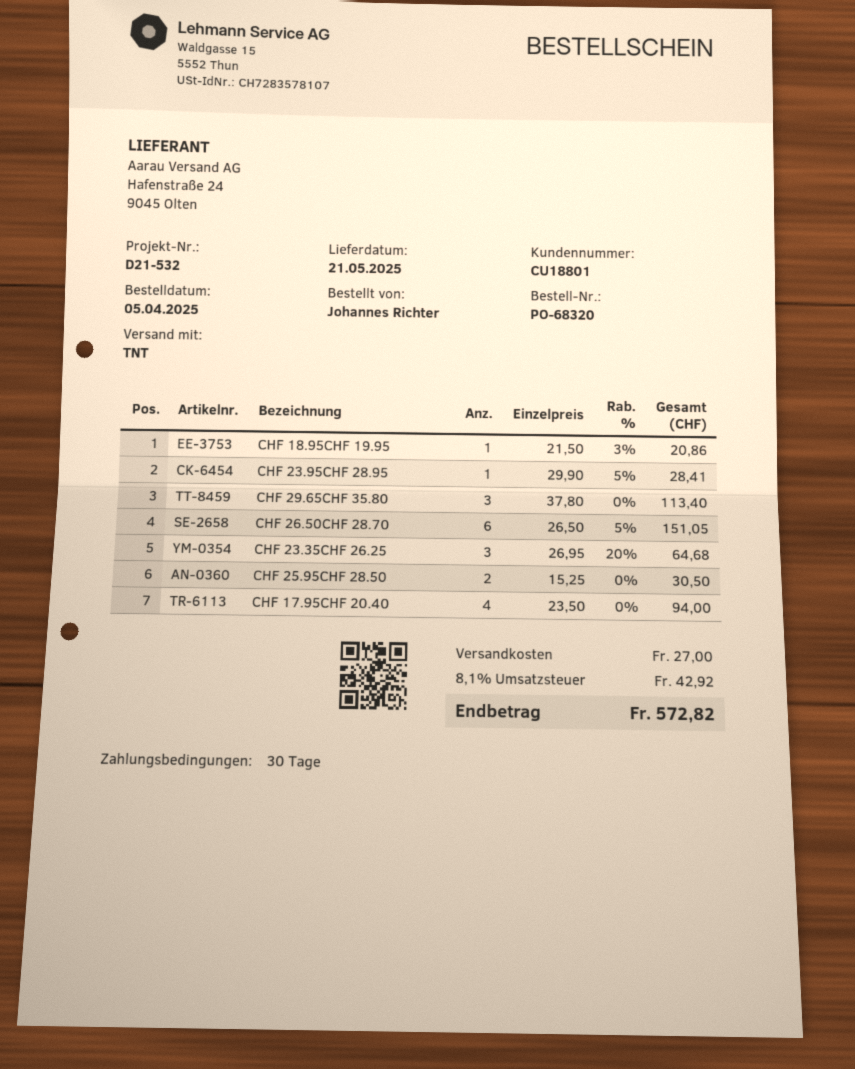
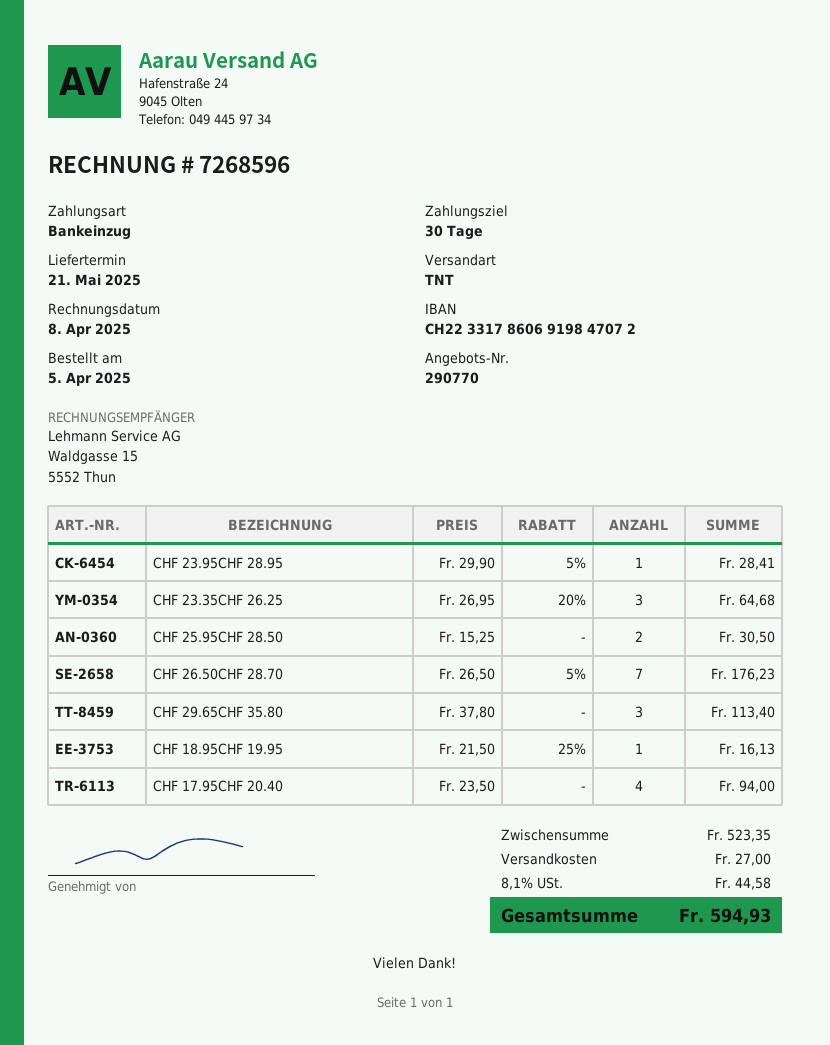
CHF 18.95CHF 19.95: 1 x 21.50 - 3% = 20.86 -> 1 x 21.50 - 25% = 16.13
CHF 26.50CHF 28.70: 6 x 26.50 - 5% = 151.05 -> 7 x 26.50 - 5% = 176.23
tax: 8.1% = 42.92 -> 8.1% = 44.58
total: 572.82 -> 594.93

